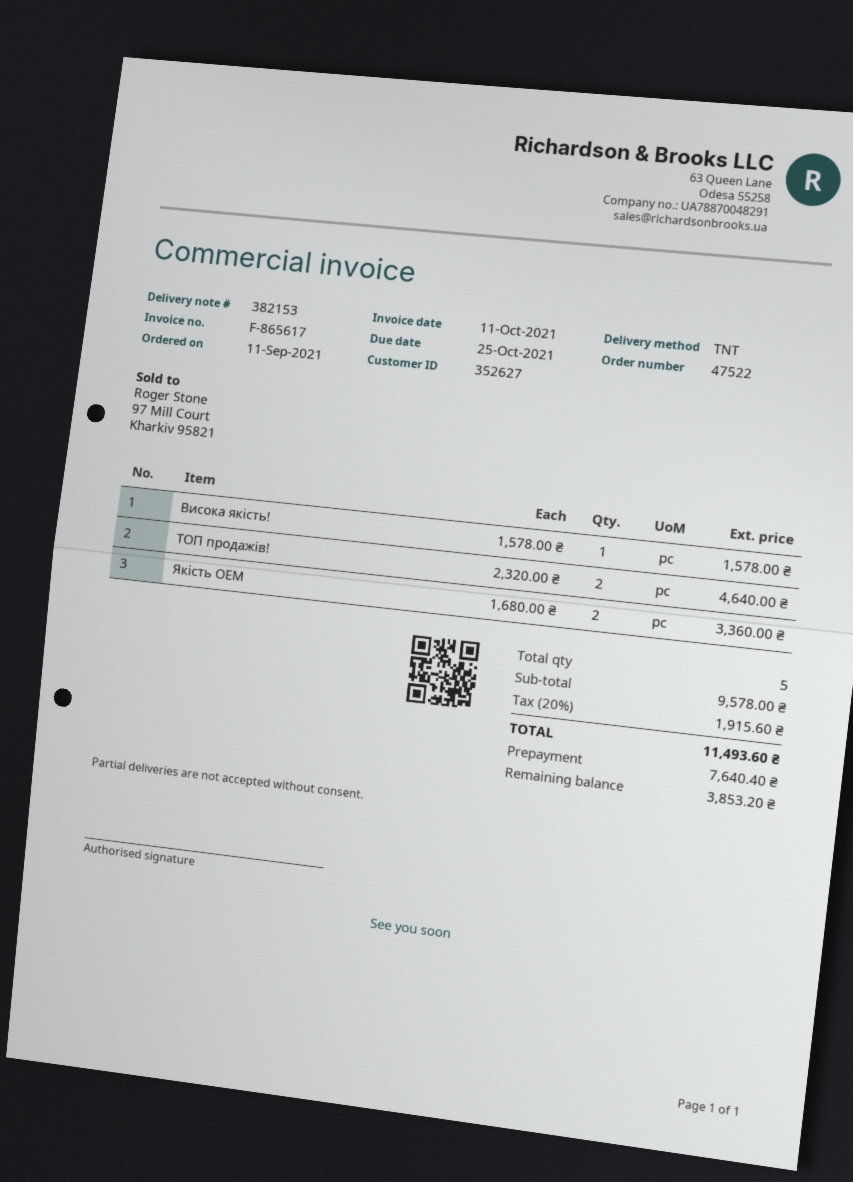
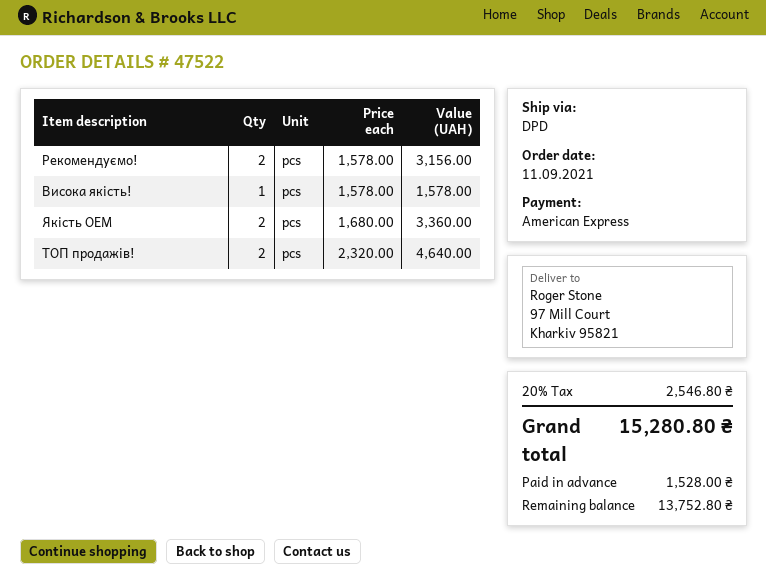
shipping method: TNT -> DPD
Рекомендуємо!: none -> 2 x 1578.00 = 3156.00
tax: 20% = 1915.60 -> 20% = 2546.80
total: 11493.60 -> 15280.80
deposit: 7640.40 -> 1528.00
balance: 3853.20 -> 13752.80

